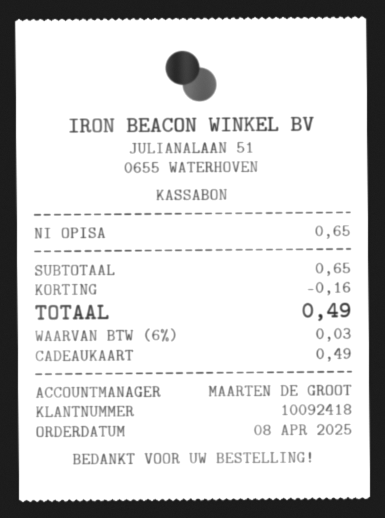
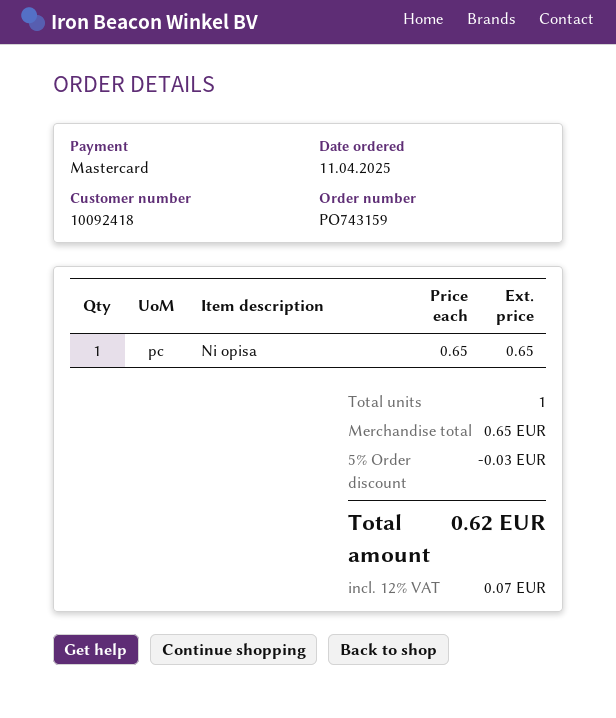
order date: 2025-04-08 -> 2025-04-11
payment method: gift card -> Mastercard
discount: 0.16 -> 0.03
tax: 6% = 0.03 -> 12% = 0.07
total: 0.49 -> 0.62

